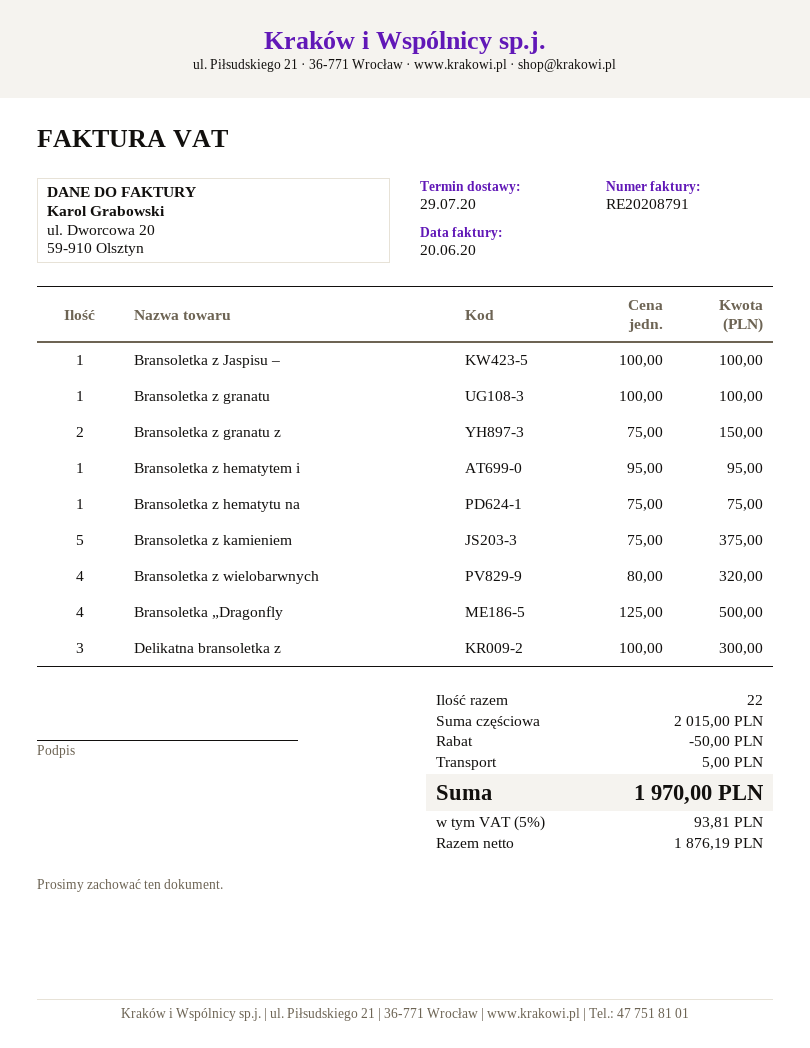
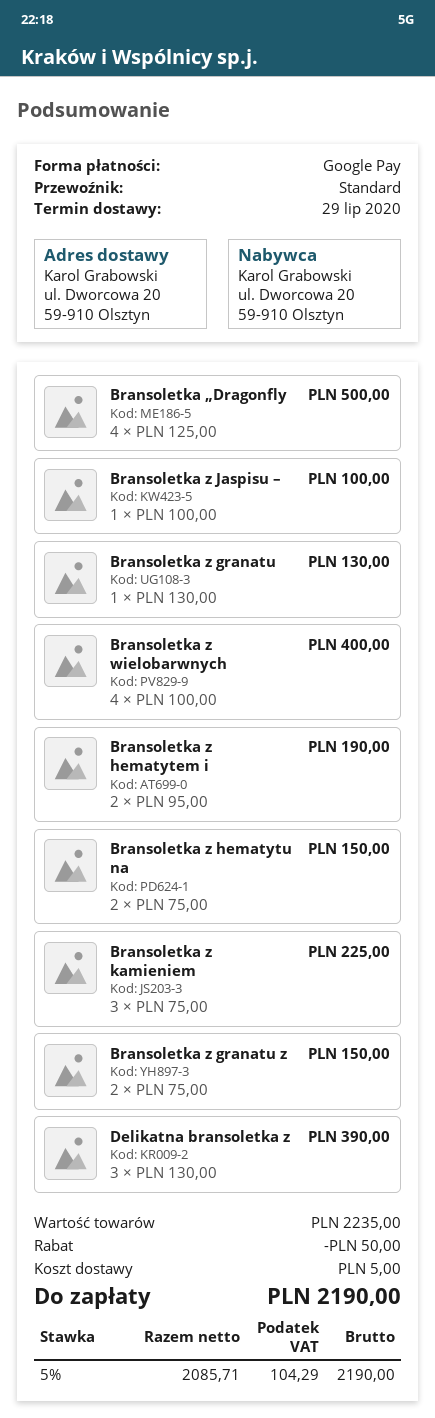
Bransoletka z granatu: 1 x 100.00 = 100.00 -> 1 x 130.00 = 130.00
Bransoletka z hematytem i: 1 x 95.00 = 95.00 -> 2 x 95.00 = 190.00
Bransoletka z hematytu na: 1 x 75.00 = 75.00 -> 2 x 75.00 = 150.00
Bransoletka z kamieniem: 5 x 75.00 = 375.00 -> 3 x 75.00 = 225.00
Bransoletka z wielobarwnych: 4 x 80.00 = 320.00 -> 4 x 100.00 = 400.00
Delikatna bransoletka z: 3 x 100.00 = 300.00 -> 3 x 130.00 = 390.00
subtotal: 2015.00 -> 2235.00
net: 1876.19 -> 2085.71
tax: 5% = 93.81 -> 5% = 104.29
total: 1970.00 -> 2190.00

